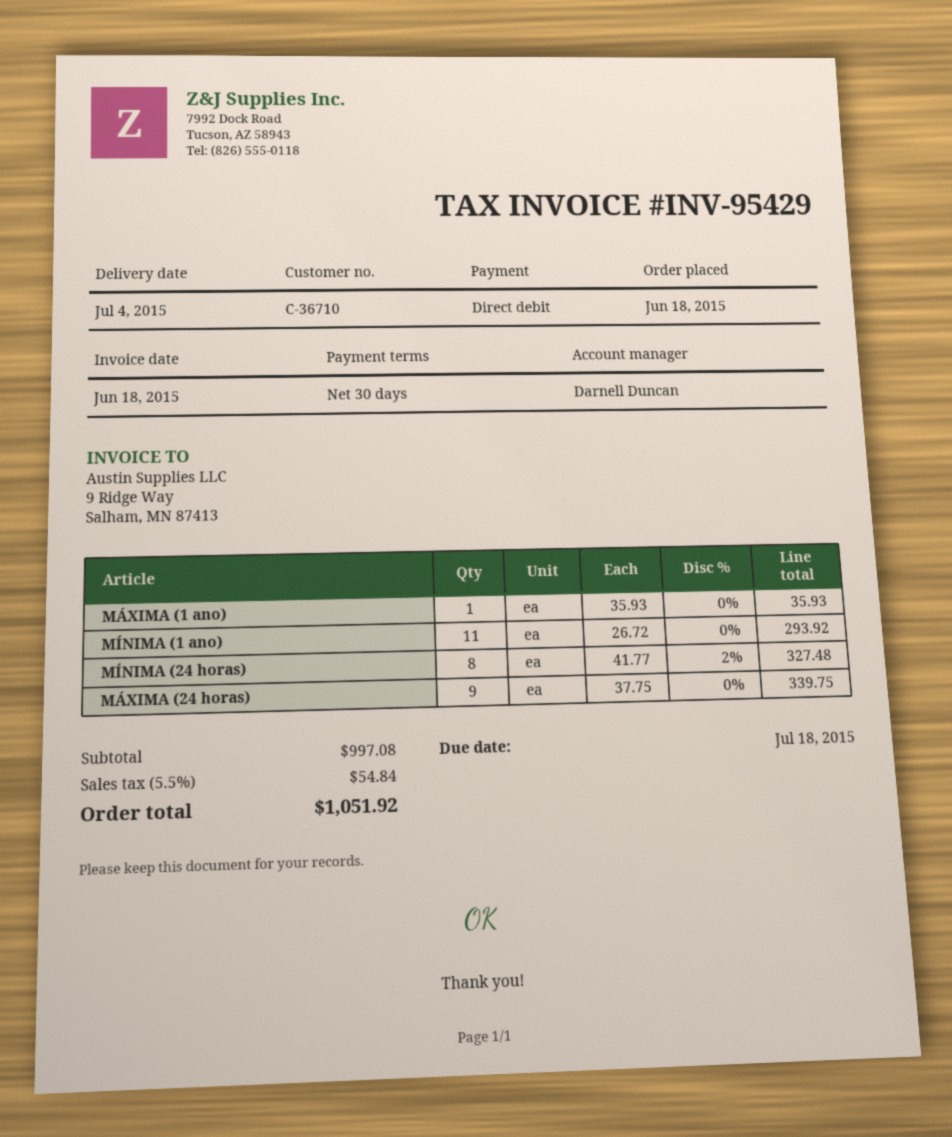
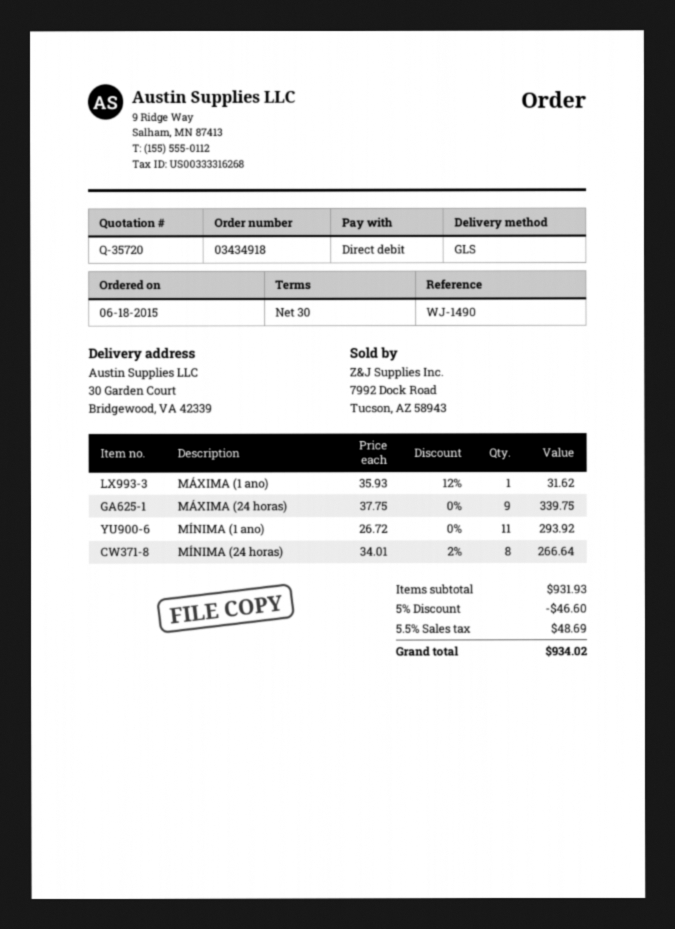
MÁXIMA (1 ano): 1 x 35.93 = 35.93 -> 1 x 35.93 - 12% = 31.62
MÍNIMA (24 horas): 8 x 41.77 - 2% = 327.48 -> 8 x 34.01 - 2% = 266.64
subtotal: 997.08 -> 931.93
discount: none -> 5% = 46.60
tax: 5.5% = 54.84 -> 5.5% = 48.69
total: 1051.92 -> 934.02

